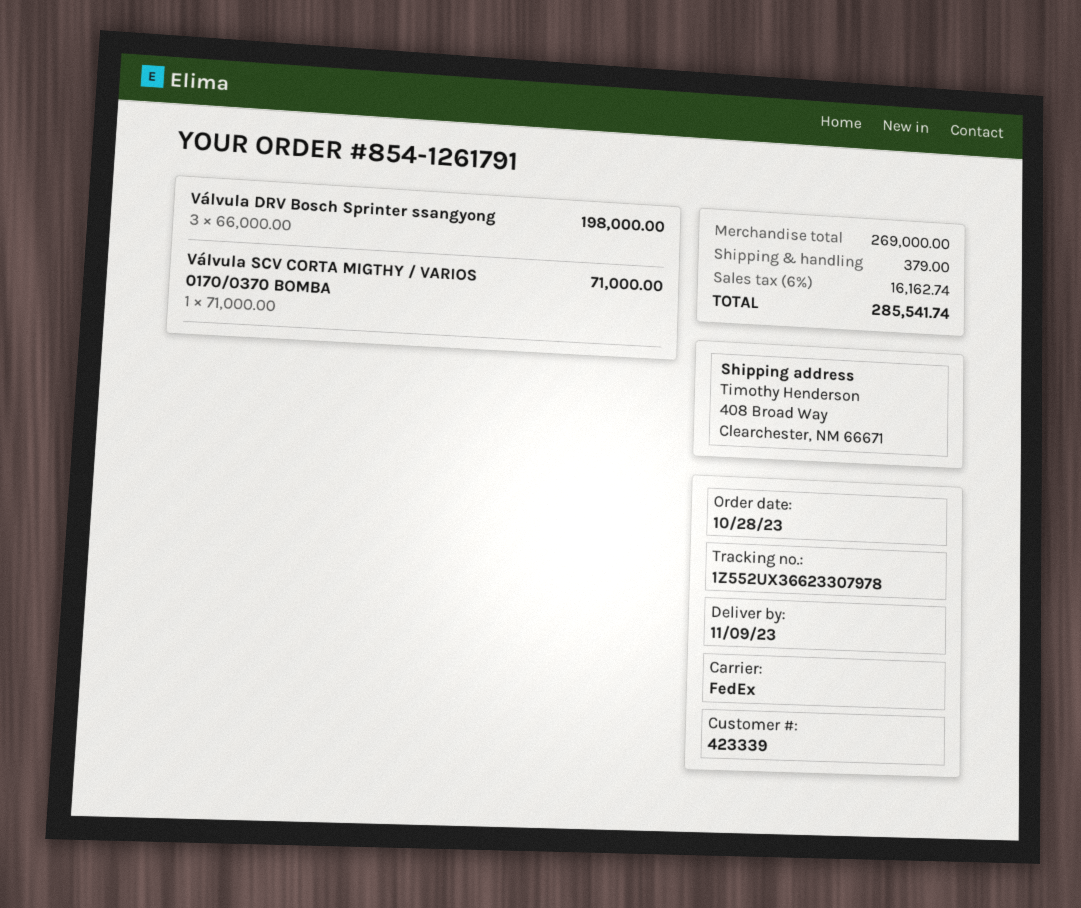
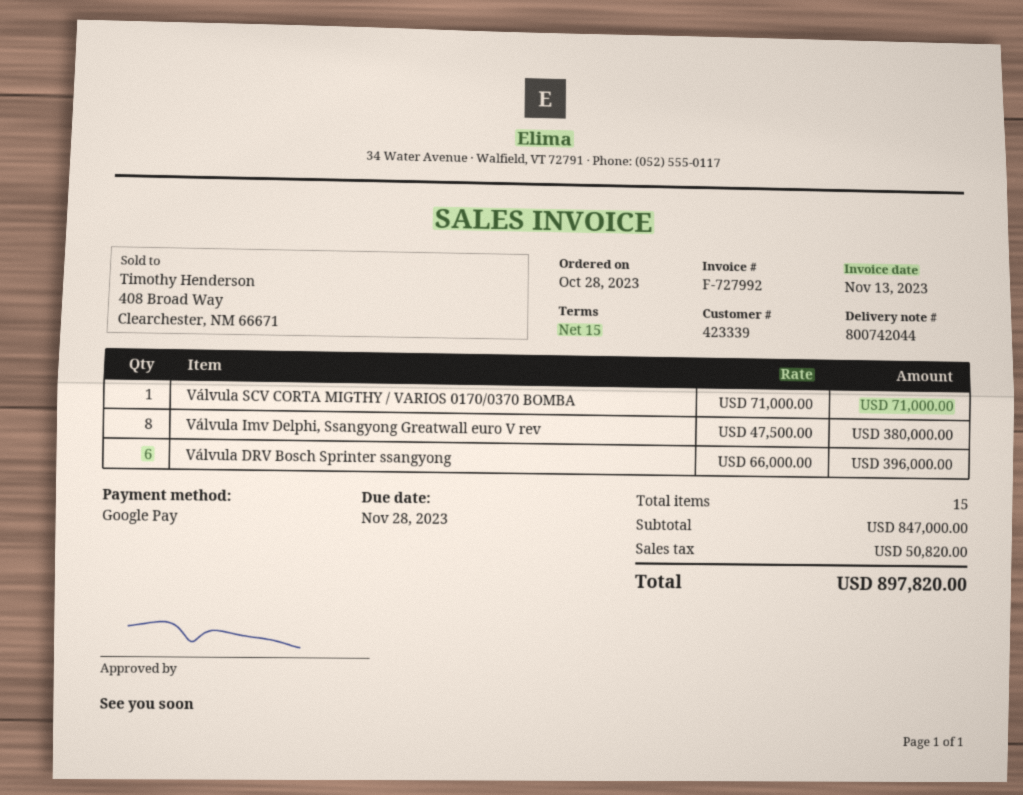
Válvula DRV Bosch Sprinter ssangyong: 3 x 66000.00 = 198000.00 -> 6 x 66000.00 = 396000.00
Válvula Imv Delphi, Ssangyong Greatwall euro V rev: none -> 8 x 47500.00 = 380000.00
subtotal: 269000.00 -> 847000.00
shipping: 379.00 -> none
tax: 16162.74 -> 50820.00
total: 285541.74 -> 897820.00

